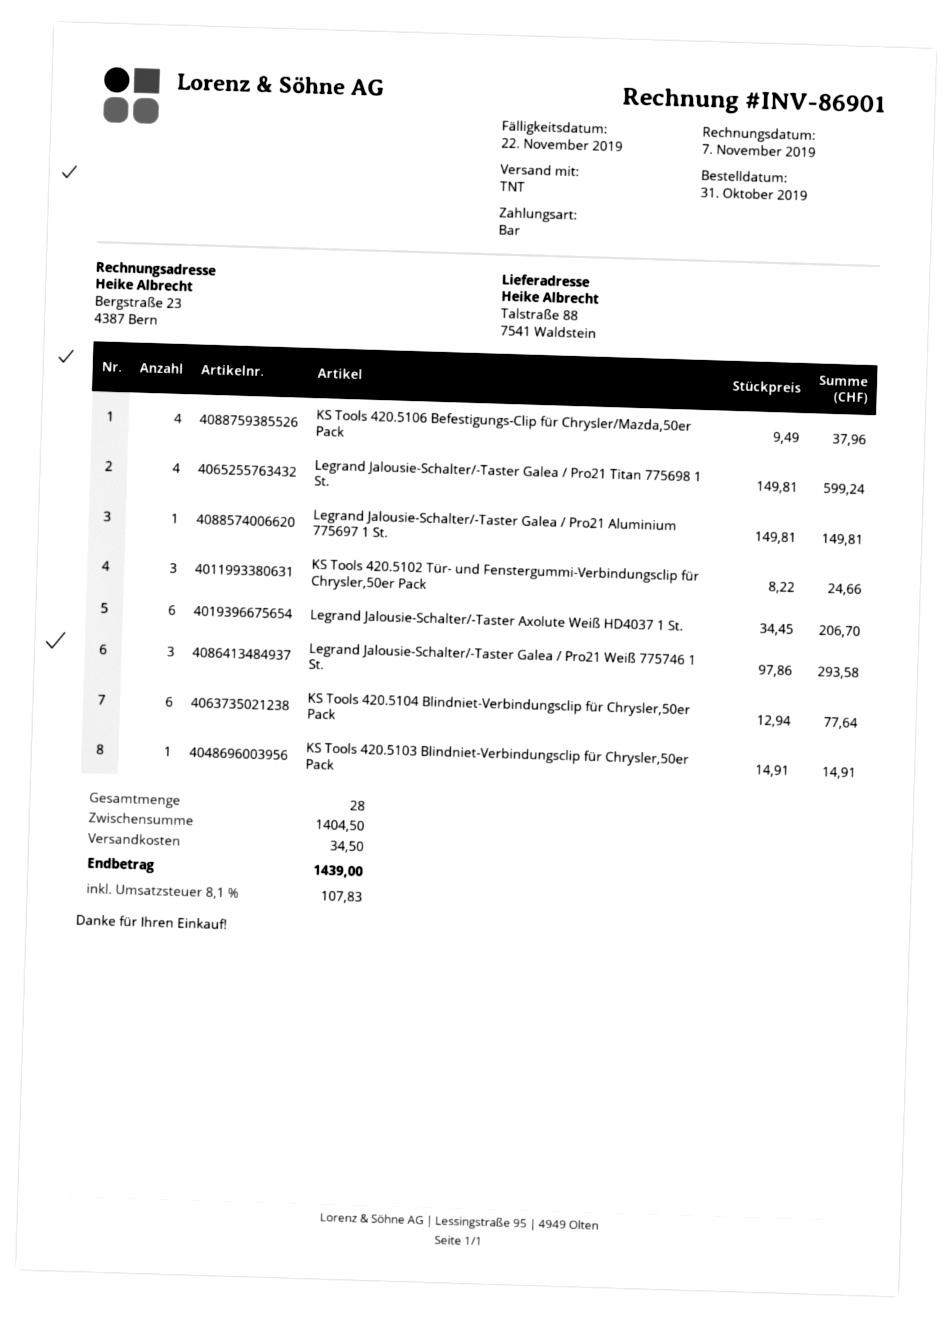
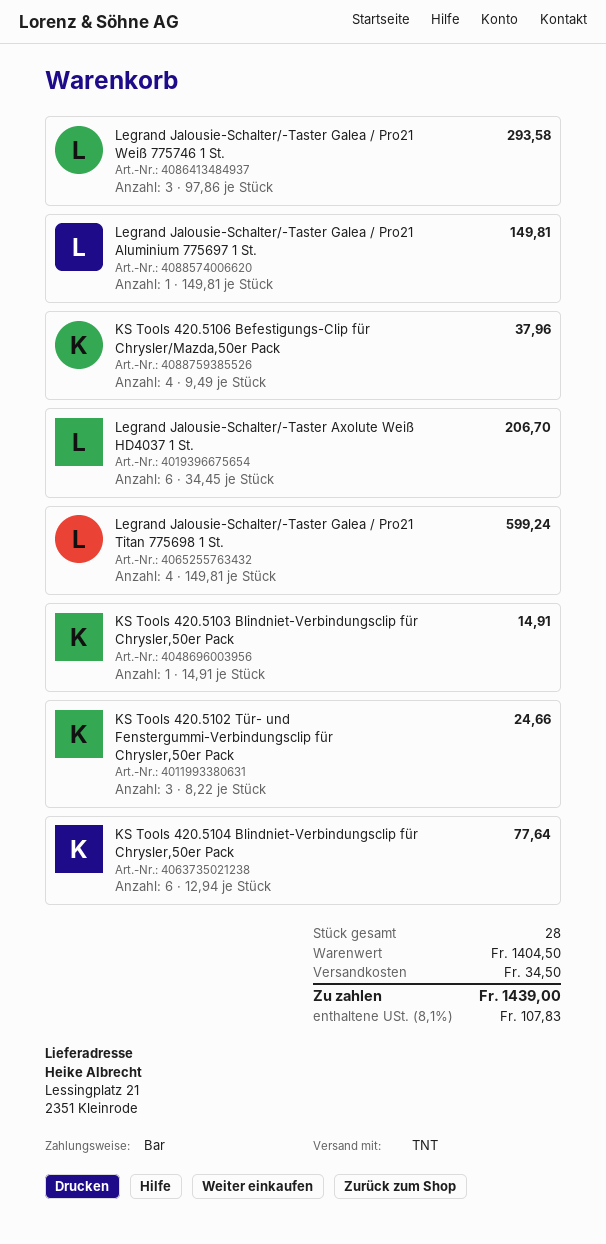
ship to: Talstraße 88, 7541 Waldstein -> Lessingplatz 21, 2351 Kleinrode

